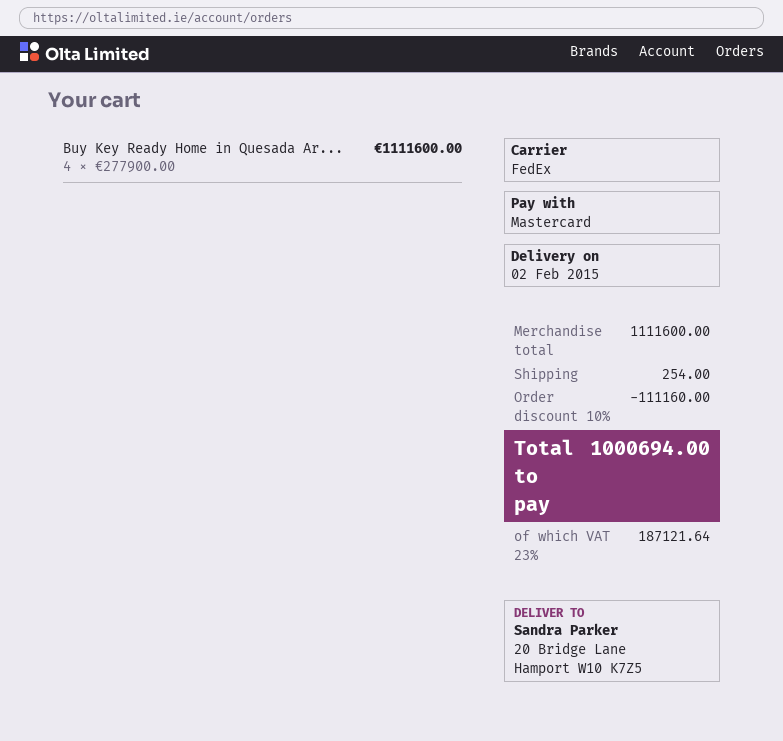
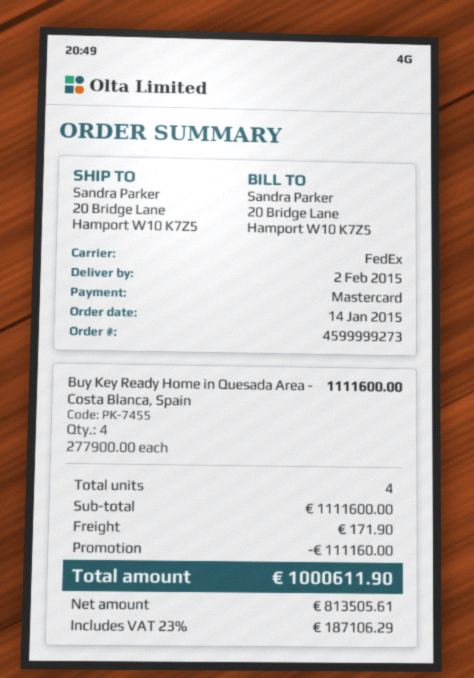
shipping: 254.00 -> 171.90
tax: 23% = 187121.64 -> 23% = 187106.29
total: 1000694.00 -> 1000611.90

